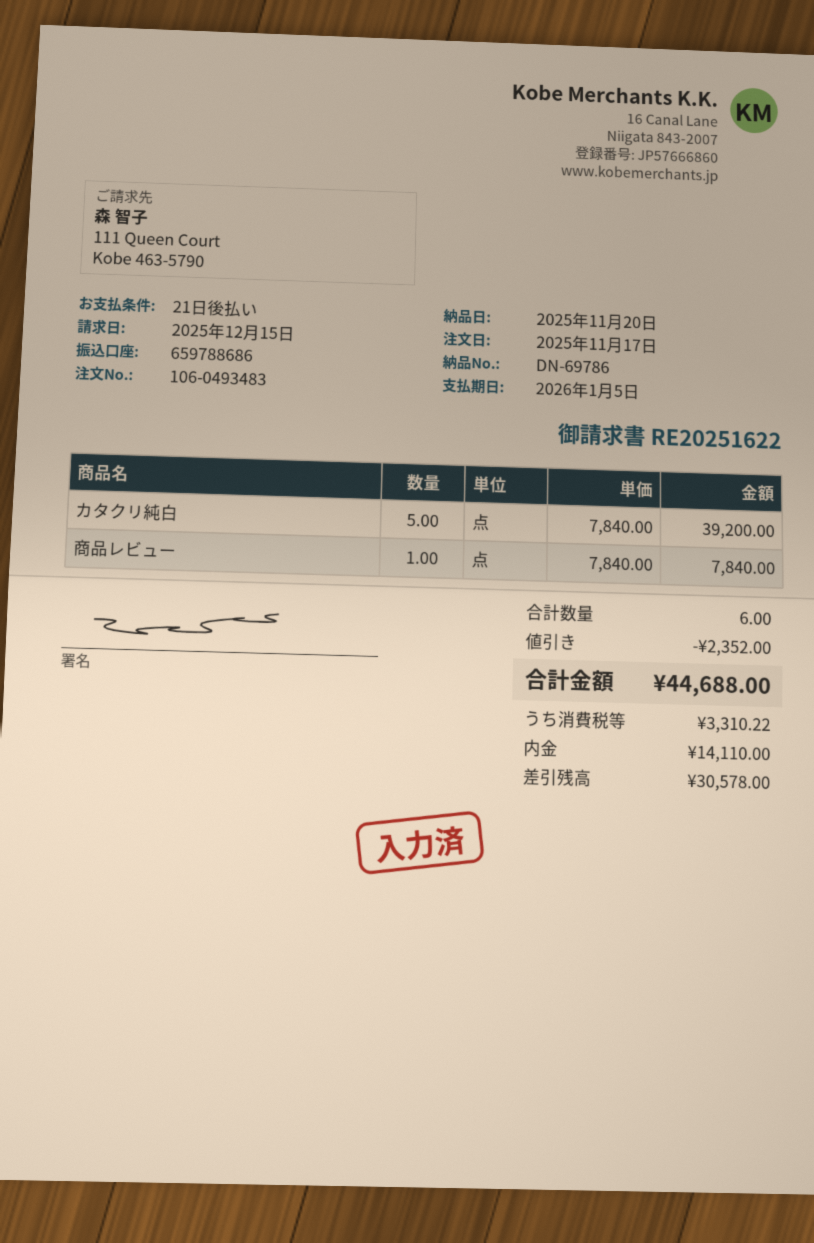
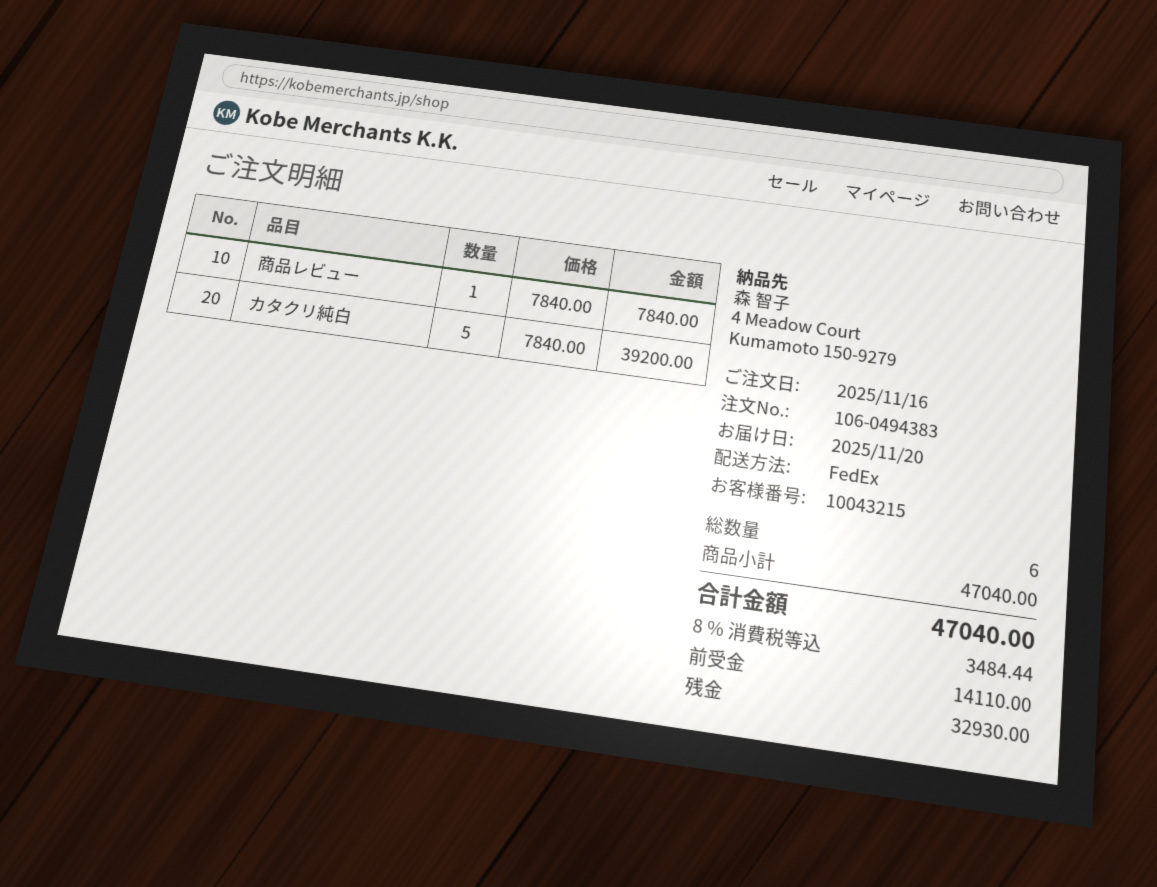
order number: 106-0493483 -> 106-0494383
order date: 2025-11-17 -> 2025-11-16
discount: 2352.00 -> none
tax: 3310.22 -> 3484.44
total: 44688.00 -> 47040.00
balance: 30578.00 -> 32930.00

